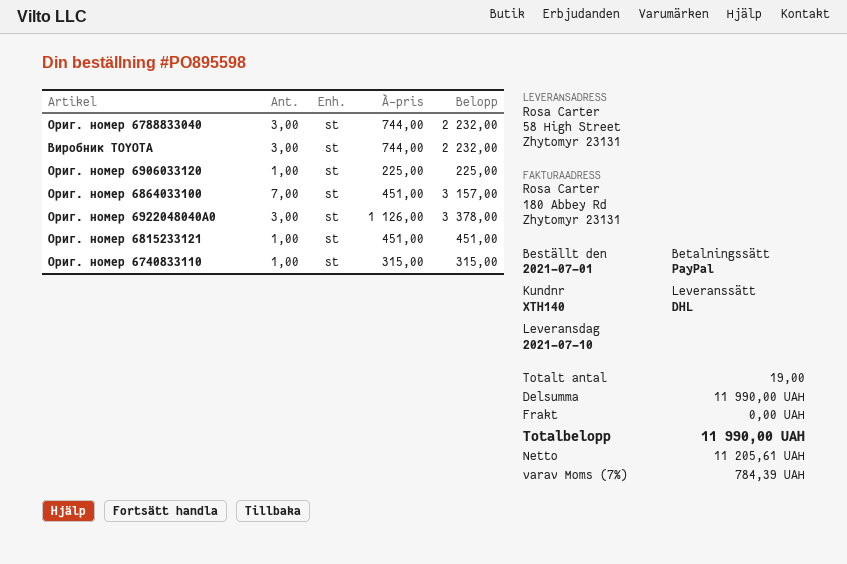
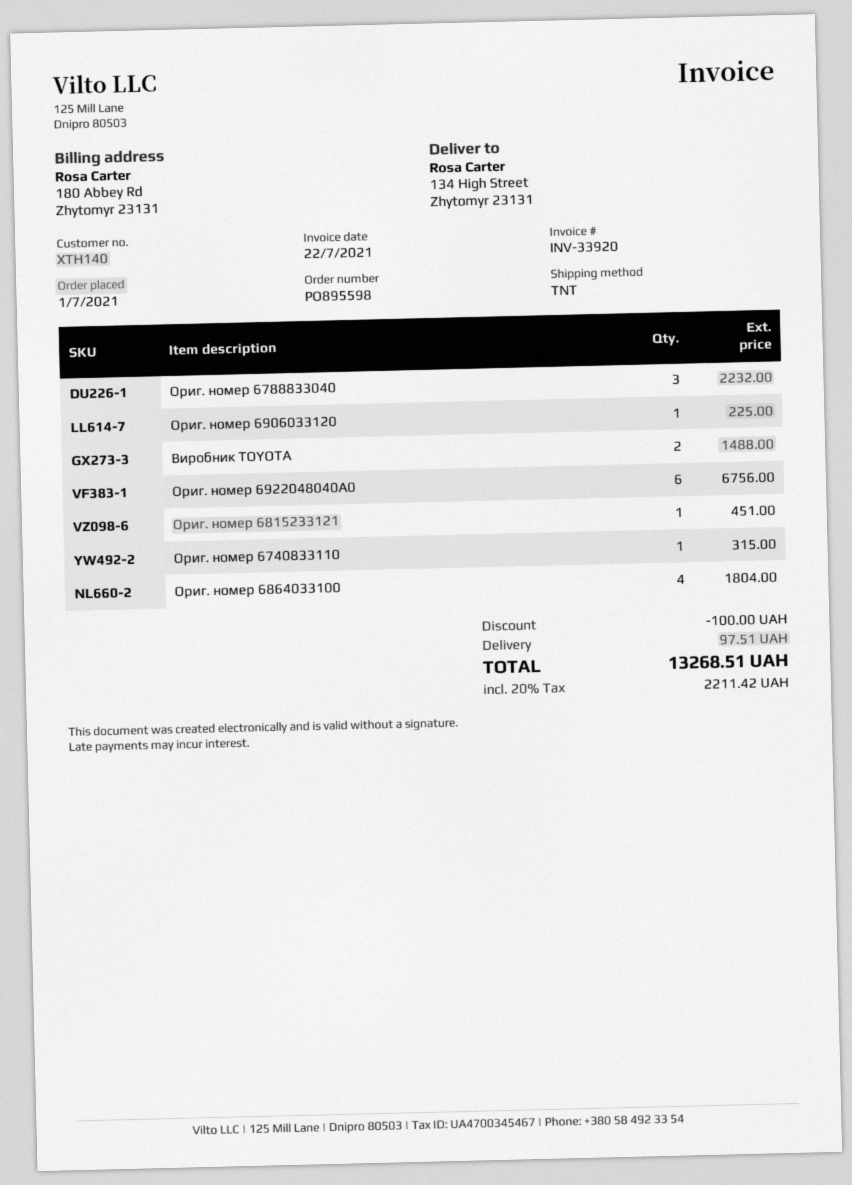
shipping method: DHL -> TNT
ship to: 58 High Street, Zhytomyr 23131 -> 134 High Street, Zhytomyr 23131
Виробник TOYOTA: 3 for 2232.00 -> 2 for 1488.00
Ориг. номер 6864033100: 7 for 3157.00 -> 4 for 1804.00
Ориг. номер 6922048040A0: 3 for 3378.00 -> 6 for 6756.00
discount: none -> 100.00
shipping: 0.00 -> 97.51
tax: 7% = 784.39 -> 20% = 2211.42
total: 11990.00 -> 13268.51

